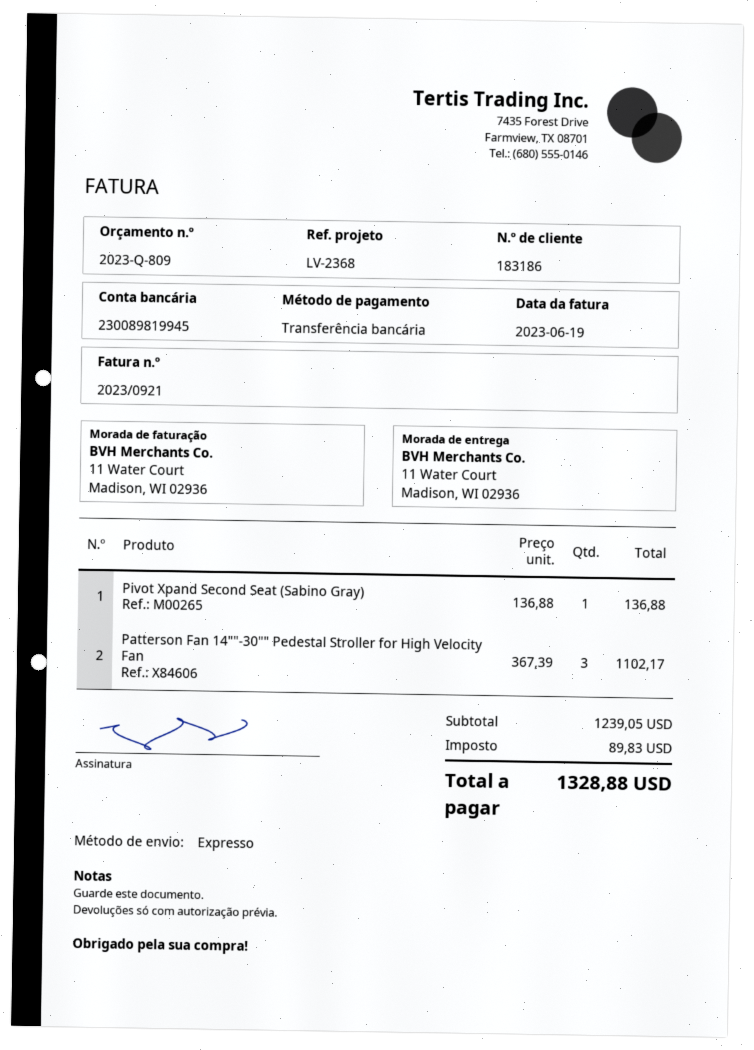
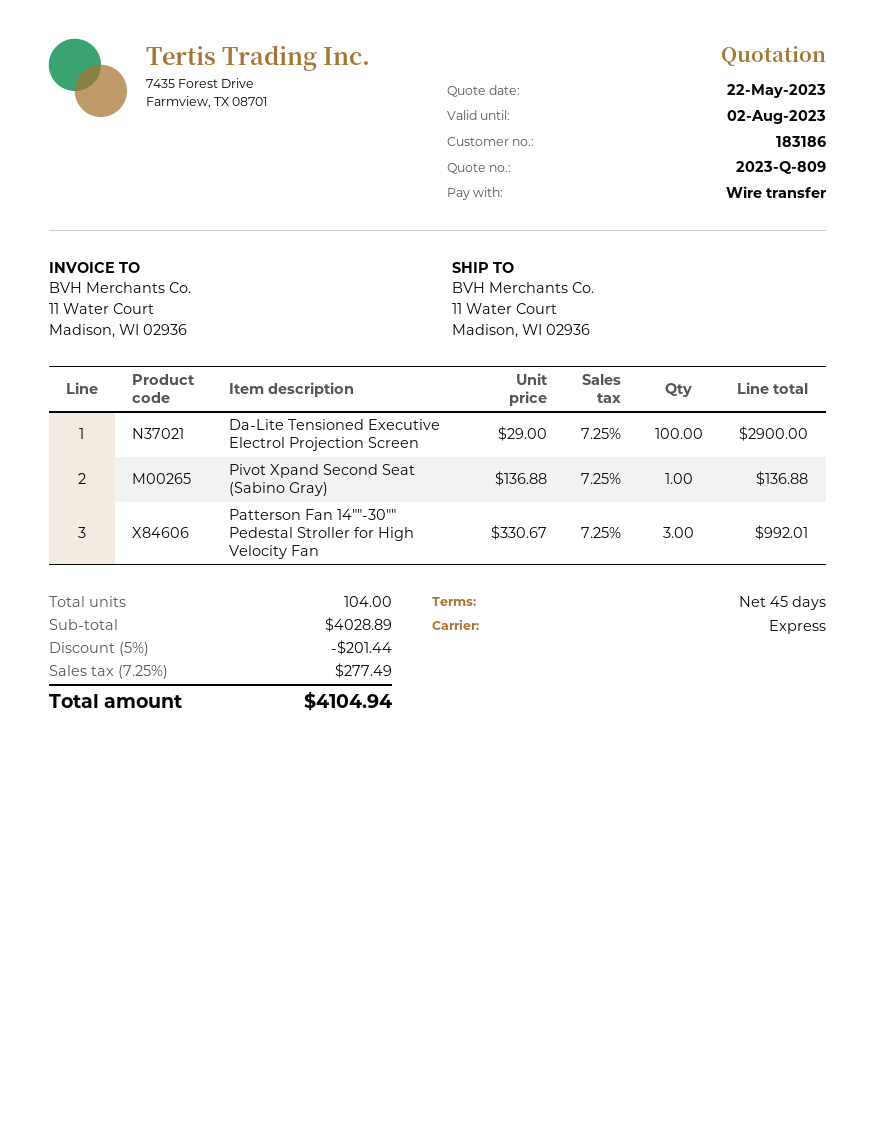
Patterson Fan 14""-30"" Pedestal Stroller for High Velocity Fan: 3 x 367.39 = 1102.17 -> 3 x 330.67 = 992.01
Da-Lite Tensioned Executive Electrol Projection Screen: none -> 100 x 29.00 = 2900.00
subtotal: 1239.05 -> 4028.89
discount: none -> 5% = 201.44
tax: 89.83 -> 277.49
total: 1328.88 -> 4104.94

